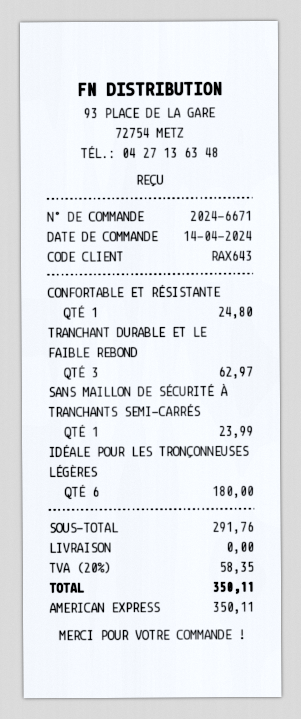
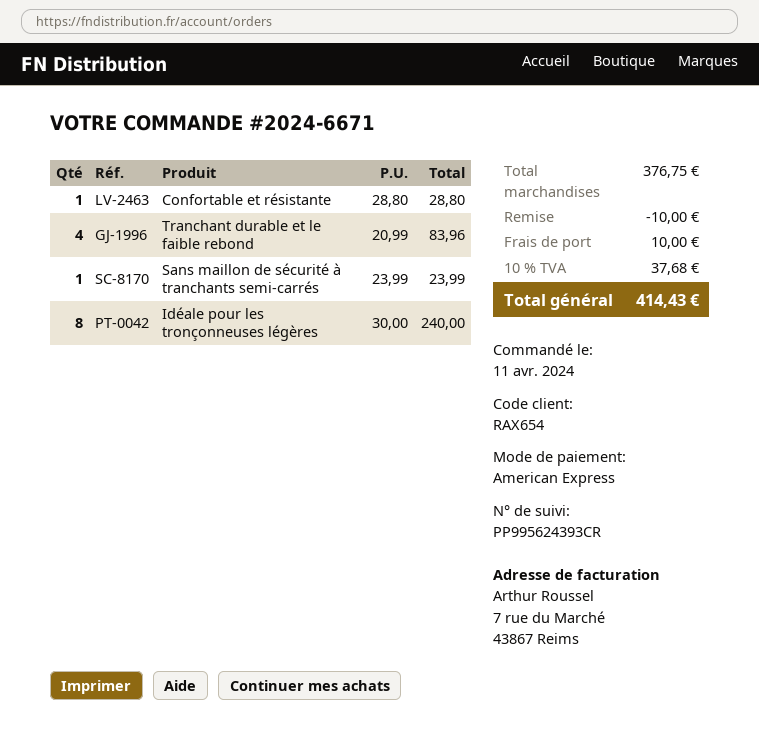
order date: 2024-04-14 -> 2024-04-11
customer number: RAX643 -> RAX654
CONFORTABLE ET RÉSISTANTE: 1 for 24.80 -> 1 for 28.80
TRANCHANT DURABLE ET LE FAIBLE REBOND: 3 for 62.97 -> 4 for 83.96
IDÉALE POUR LES TRONÇONNEUSES LÉGÈRES: 6 for 180.00 -> 8 for 240.00
subtotal: 291.76 -> 376.75
discount: none -> 10.00
shipping: 0.00 -> 10.00
tax: 20% = 58.35 -> 10% = 37.68
total: 350.11 -> 414.43

